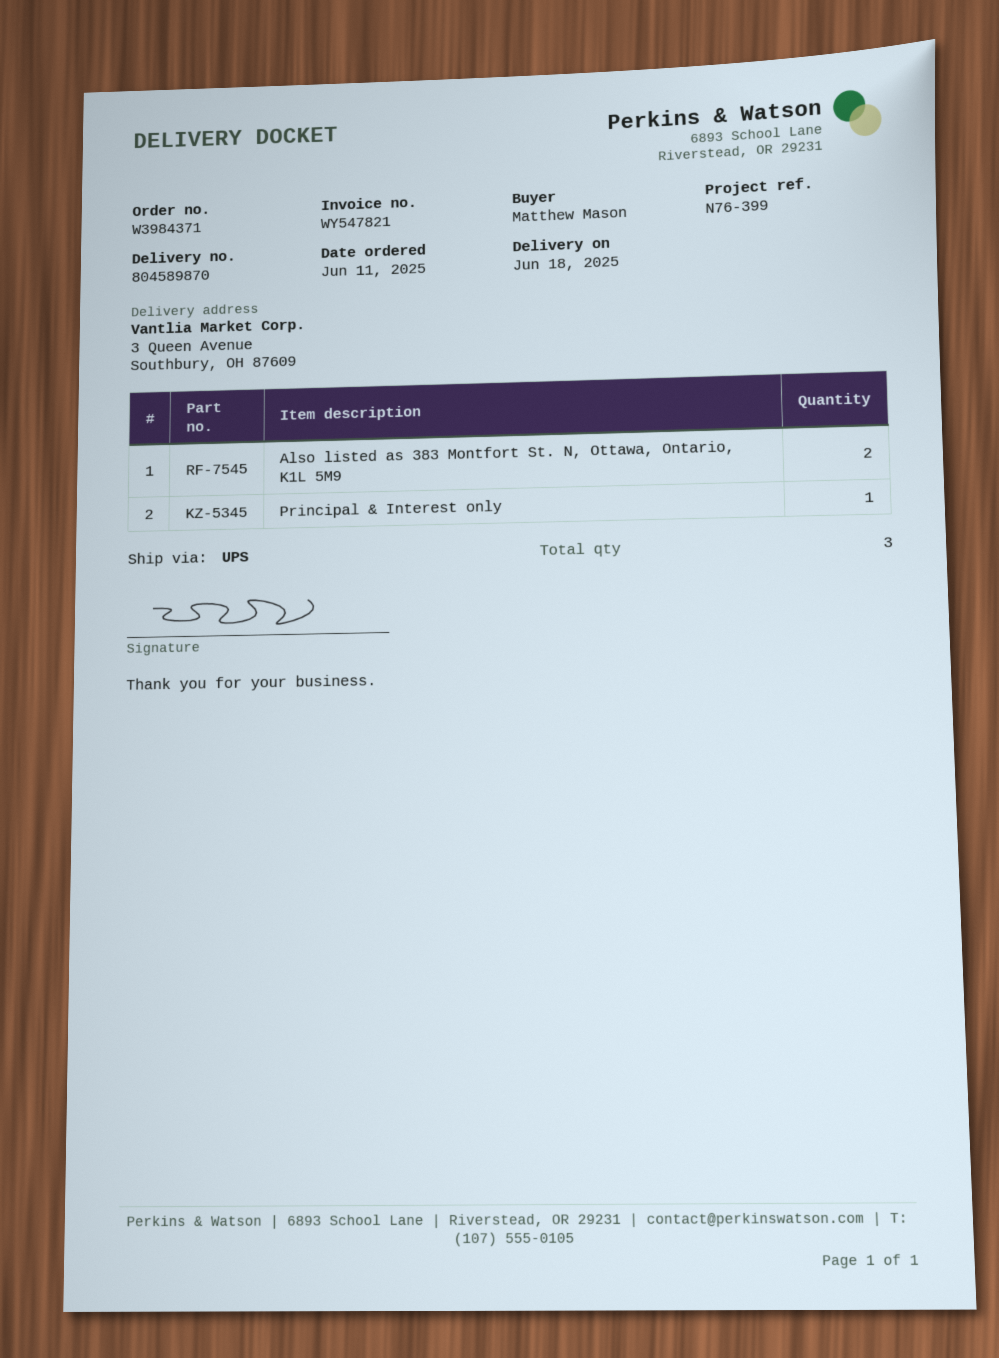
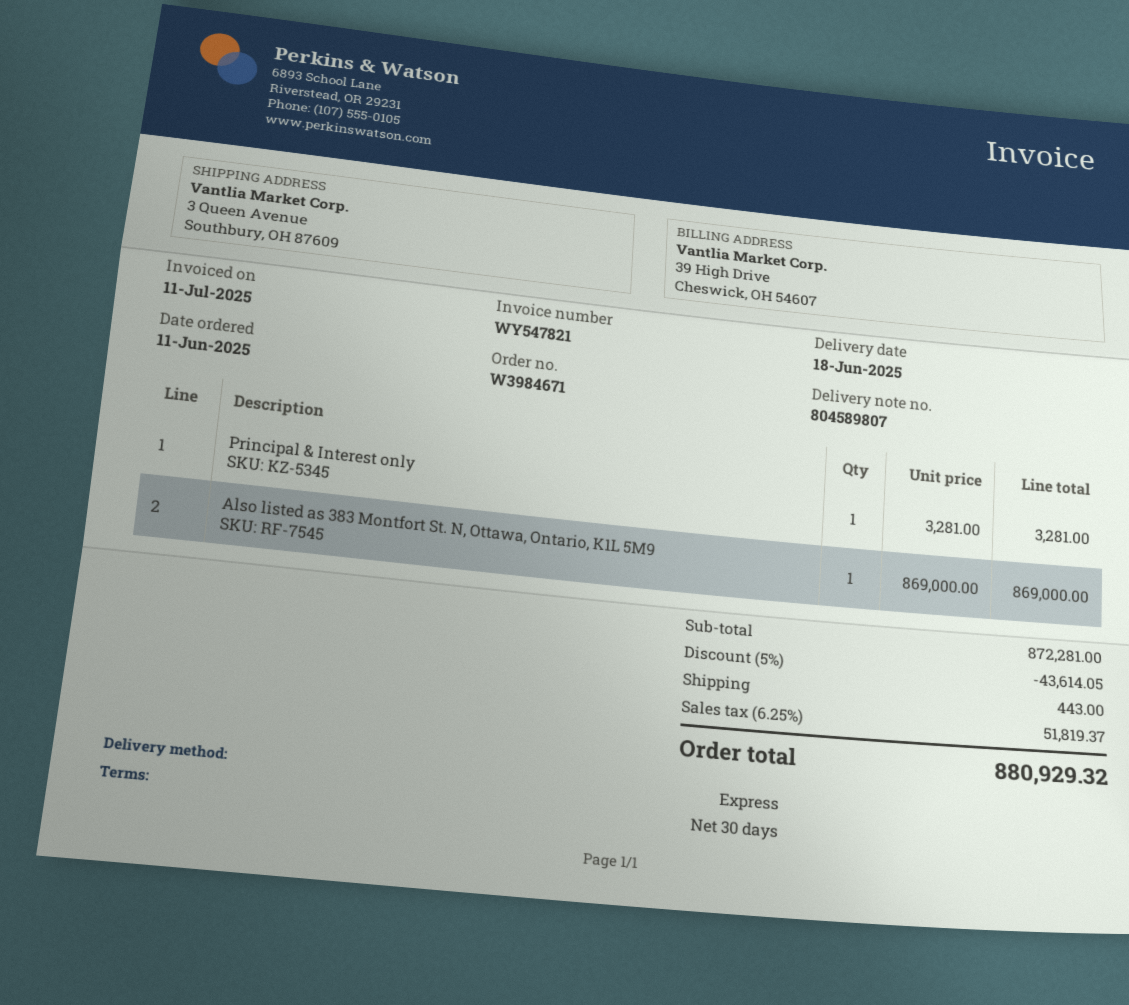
order number: W3984371 -> W3984671
delivery note number: 804589870 -> 804589807
shipping method: UPS -> express
Also listed as 383 Montfort St. N, Ottawa, Ontario, K1L 5M9: 2 -> 1

